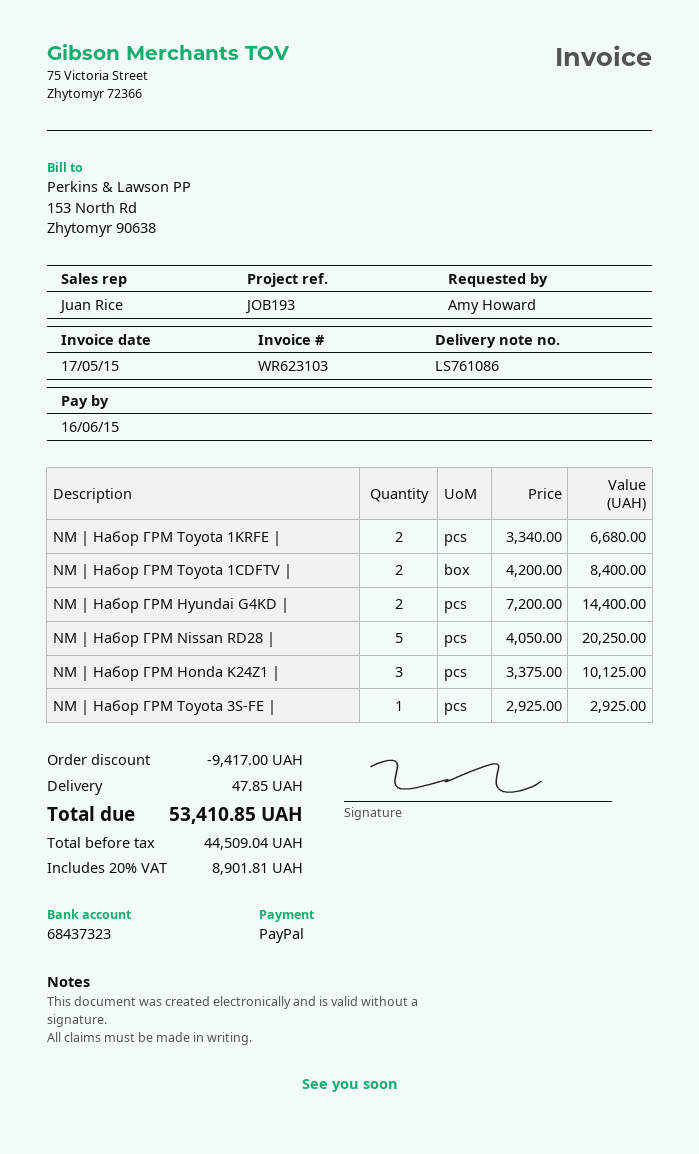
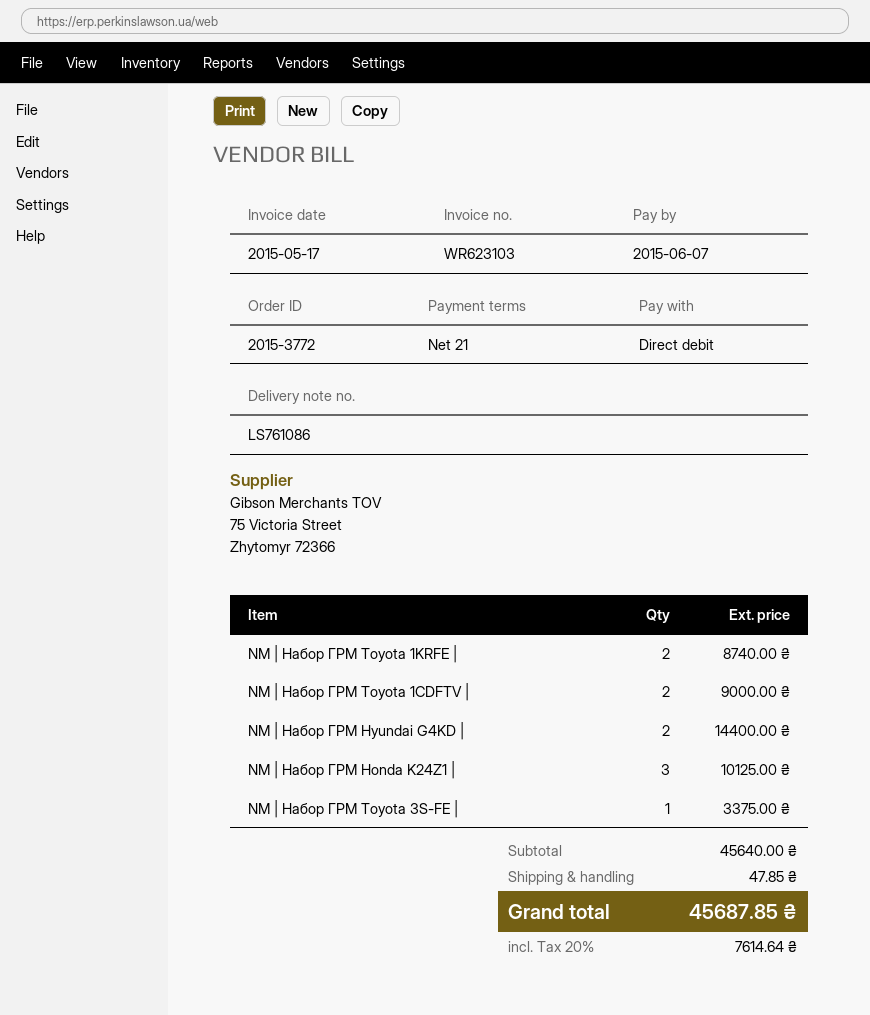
due date: 2015-06-16 -> 2015-06-07
payment method: PayPal -> direct debit
NM | Набор ГРМ Toyota 1KRFE |: 2 for 6680.00 -> 2 for 8740.00
NM | Набор ГРМ Toyota 1CDFTV |: 2 for 8400.00 -> 2 for 9000.00
NM | Набор ГРМ Nissan RD28 |: 5 for 20250.00 -> none
NM | Набор ГРМ Toyota 3S-FE |: 1 for 2925.00 -> 1 for 3375.00
discount: 9417.00 -> none
tax: 20% = 8901.81 -> 20% = 7614.64
total: 53410.85 -> 45687.85

